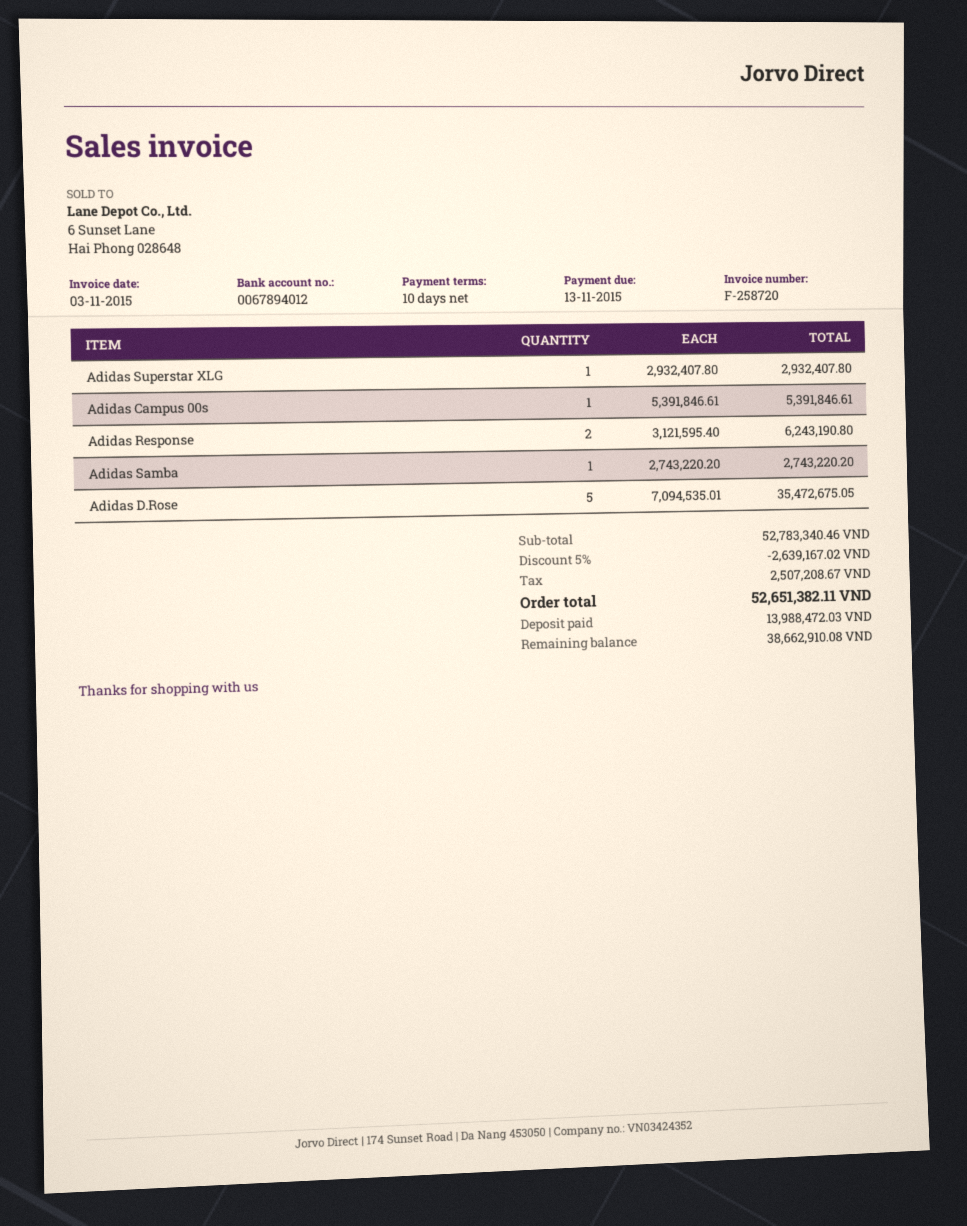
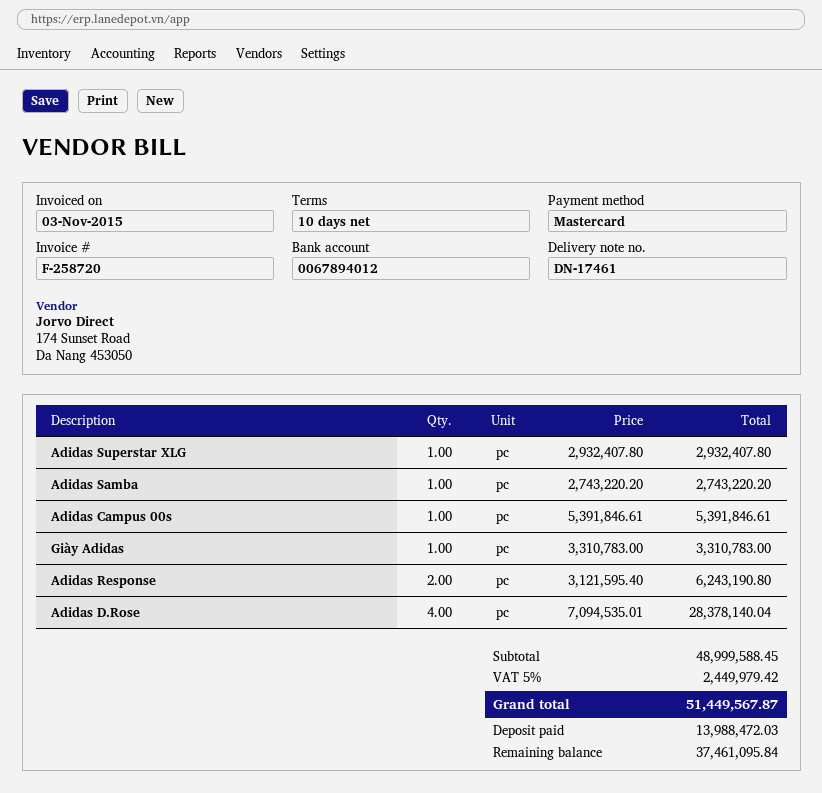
Adidas D.Rose: 5 x 7094535.01 = 35472675.05 -> 4 x 7094535.01 = 28378140.04
Giày Adidas: none -> 1 x 3310783.00 = 3310783.00
subtotal: 52783340.46 -> 48999588.45
discount: 5% = 2639167.02 -> none
tax: 2507208.67 -> 2449979.42
total: 52651382.11 -> 51449567.87
balance: 38662910.08 -> 37461095.84

